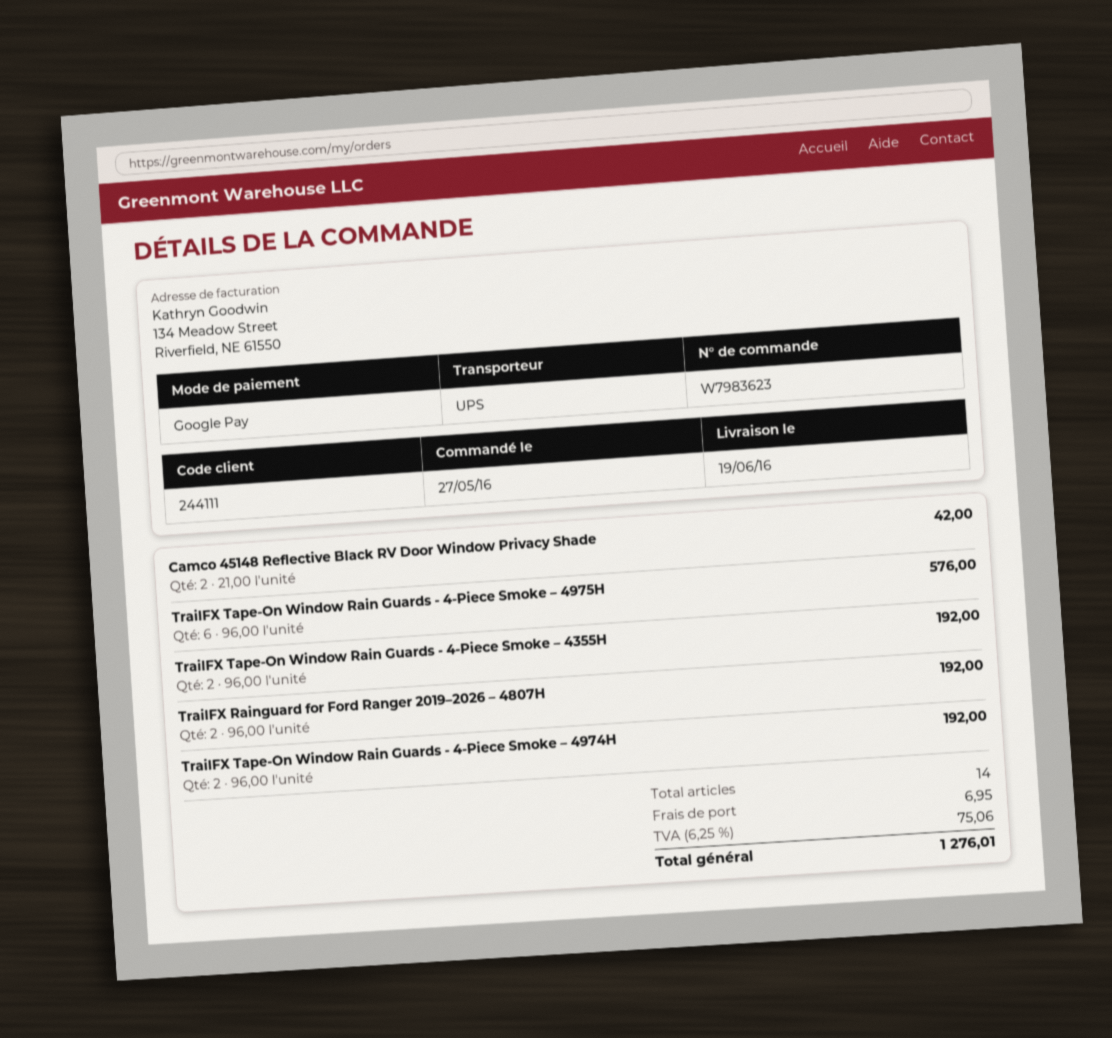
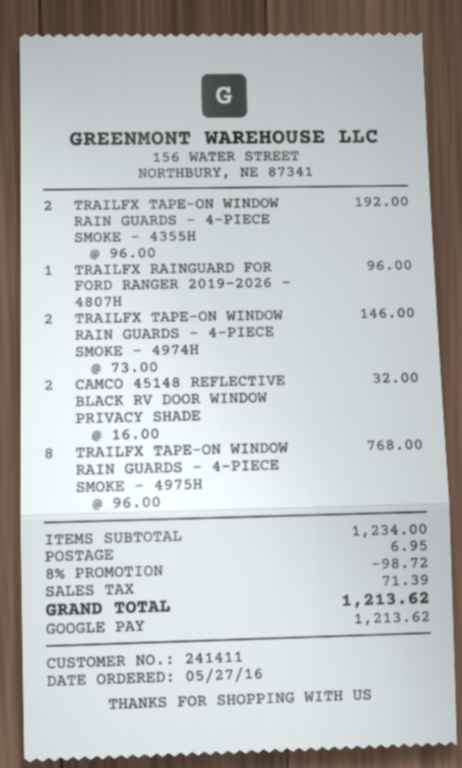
customer number: 244111 -> 241411
Camco 45148 Reflective Black RV Door Window Privacy Shade: 2 x 21.00 = 42.00 -> 2 x 16.00 = 32.00
TrailFX Tape-On Window Rain Guards - 4-Piece Smoke – 4975H: 6 x 96.00 = 576.00 -> 8 x 96.00 = 768.00
TrailFX Rainguard for Ford Ranger 2019–2026 – 4807H: 2 x 96.00 = 192.00 -> 1 x 96.00 = 96.00
TrailFX Tape-On Window Rain Guards - 4-Piece Smoke – 4974H: 2 x 96.00 = 192.00 -> 2 x 73.00 = 146.00
discount: none -> 8% = 98.72
tax: 75.06 -> 71.39
total: 1276.01 -> 1213.62

